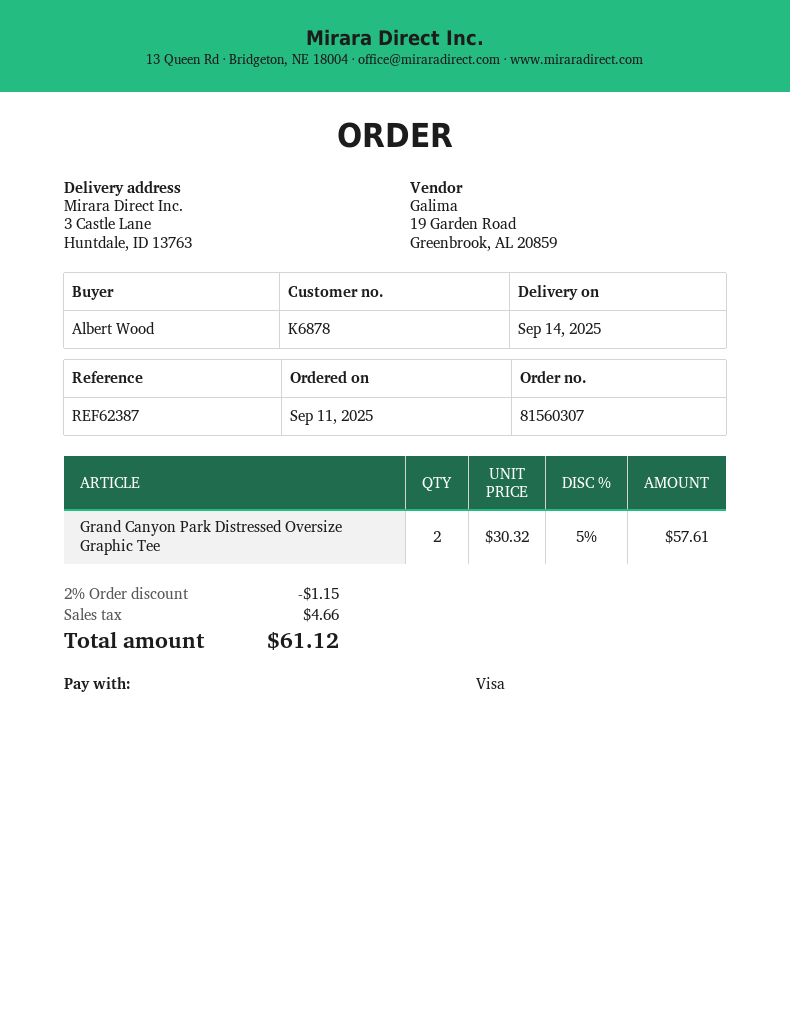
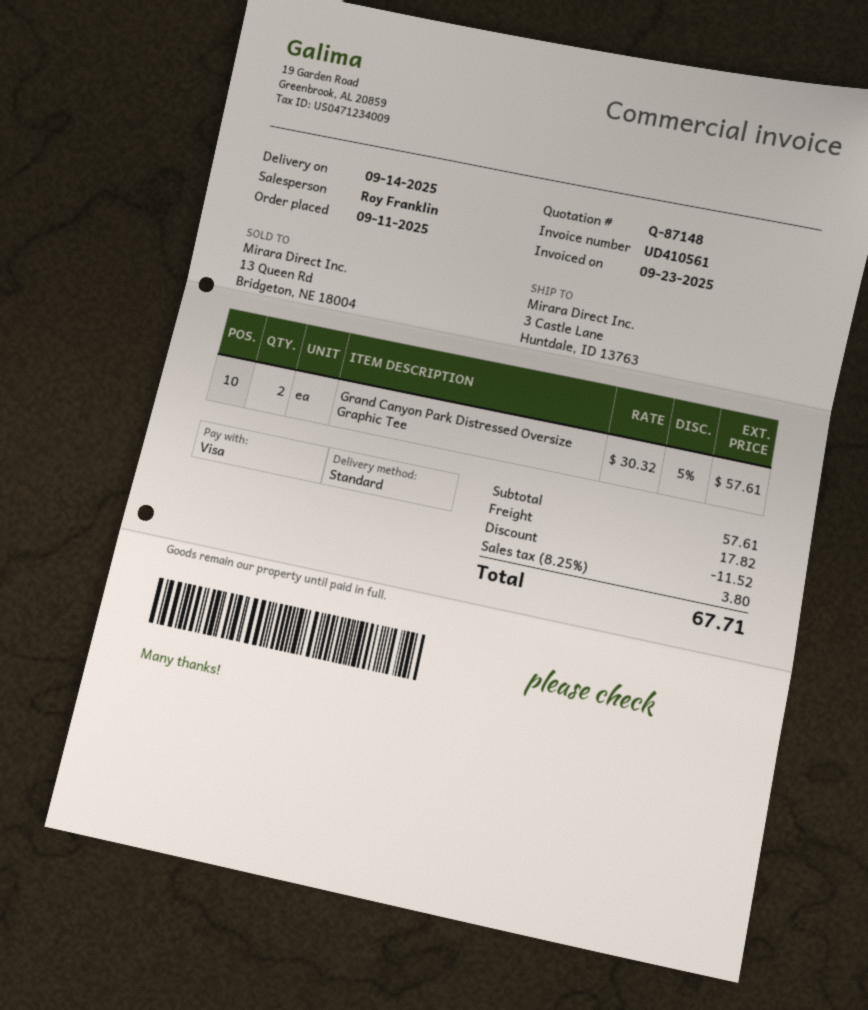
discount: 1.15 -> 11.52
shipping: none -> 17.82
tax: 4.66 -> 3.80
total: 61.12 -> 67.71

